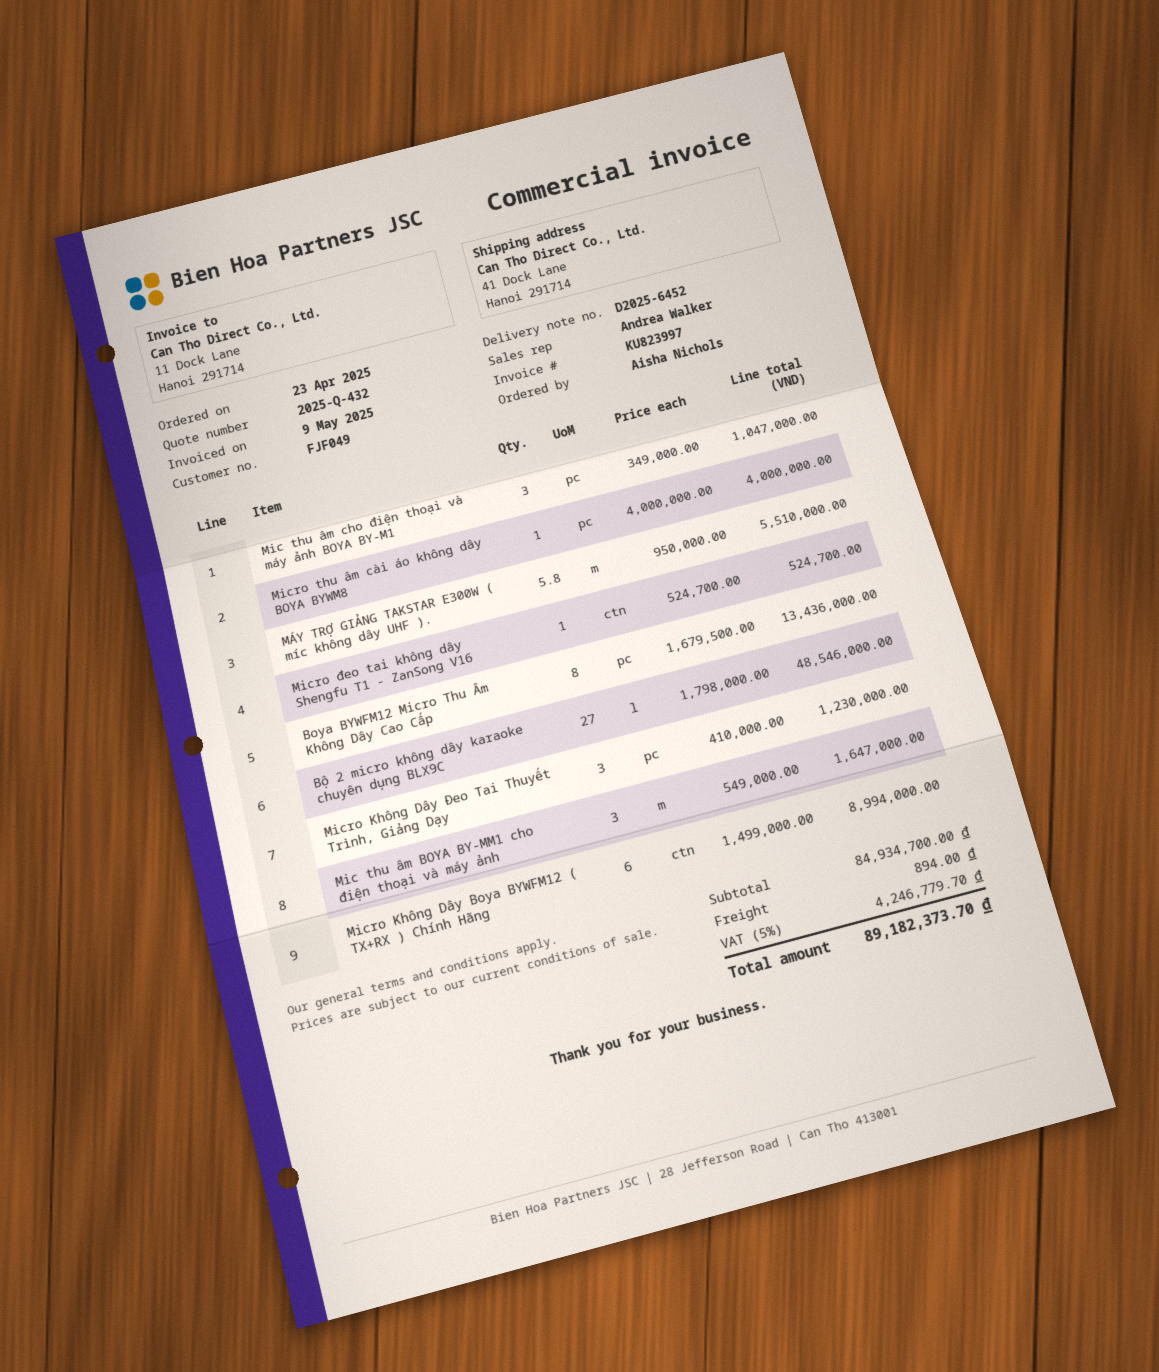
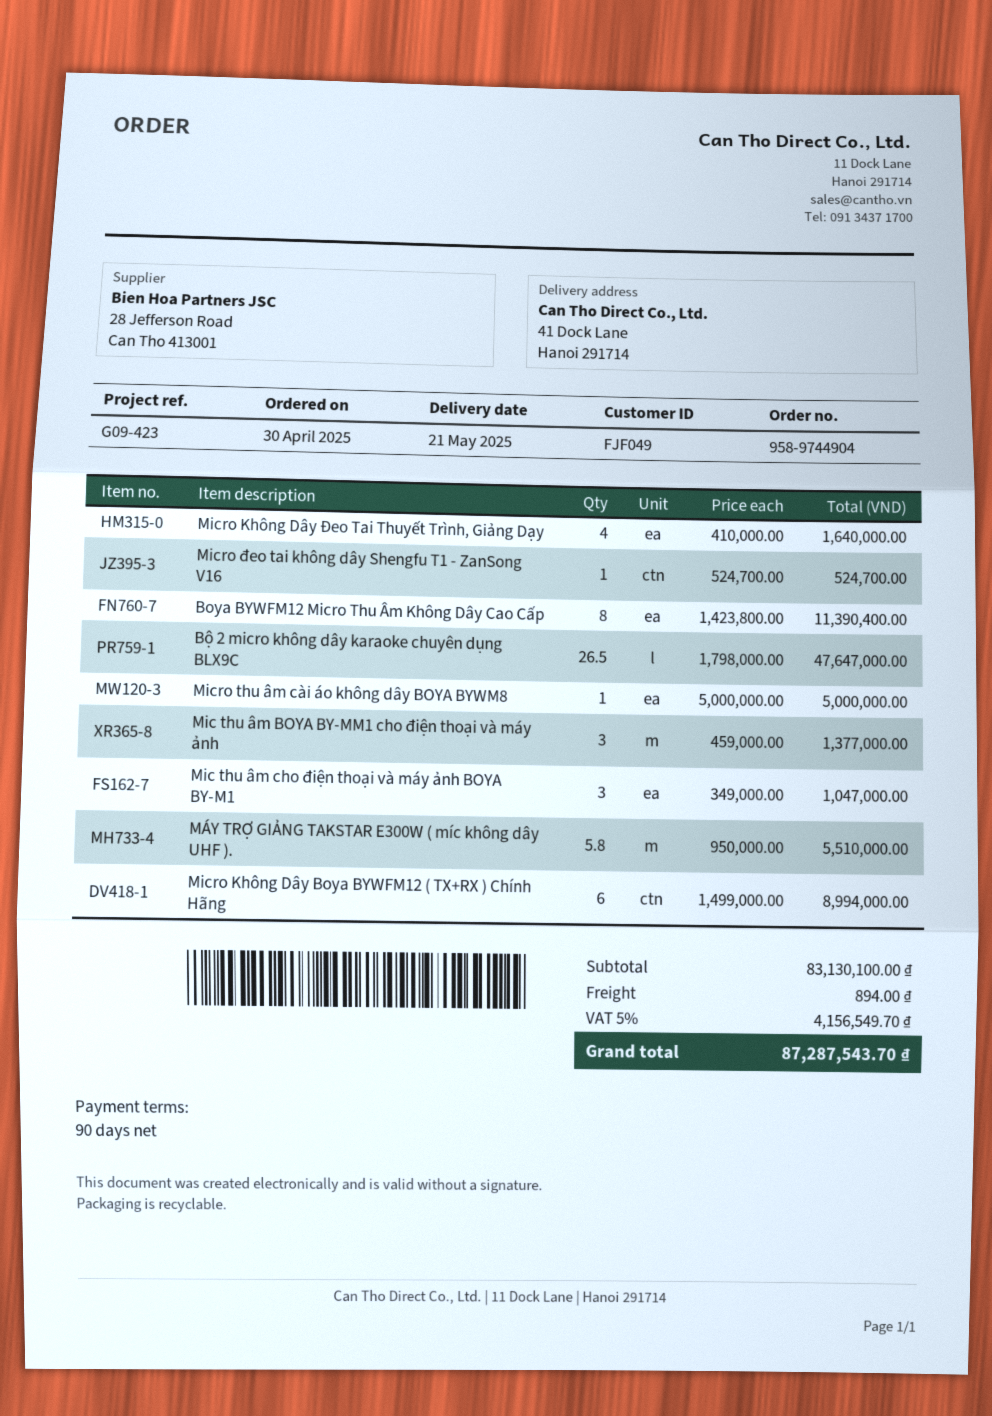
order date: 2025-04-23 -> 2025-04-30
Micro thu âm cài áo không dây BOYA BYWM8: 1 x 4000000.00 = 4000000.00 -> 1 x 5000000.00 = 5000000.00
Boya BYWFM12 Micro Thu Âm Không Dây Cao Cấp: 8 x 1679500.00 = 13436000.00 -> 8 x 1423800.00 = 11390400.00
Bộ 2 micro không dây karaoke chuyên dụng BLX9C: 27 x 1798000.00 = 48546000.00 -> 26.5 x 1798000.00 = 47647000.00
Micro Không Dây Đeo Tai Thuyết Trình, Giảng Dạy: 3 x 410000.00 = 1230000.00 -> 4 x 410000.00 = 1640000.00
Mic thu âm BOYA BY-MM1 cho điện thoại và máy ảnh: 3 x 549000.00 = 1647000.00 -> 3 x 459000.00 = 1377000.00
subtotal: 84934700.00 -> 83130100.00
tax: 5% = 4246779.70 -> 5% = 4156549.70
total: 89182373.70 -> 87287543.70

